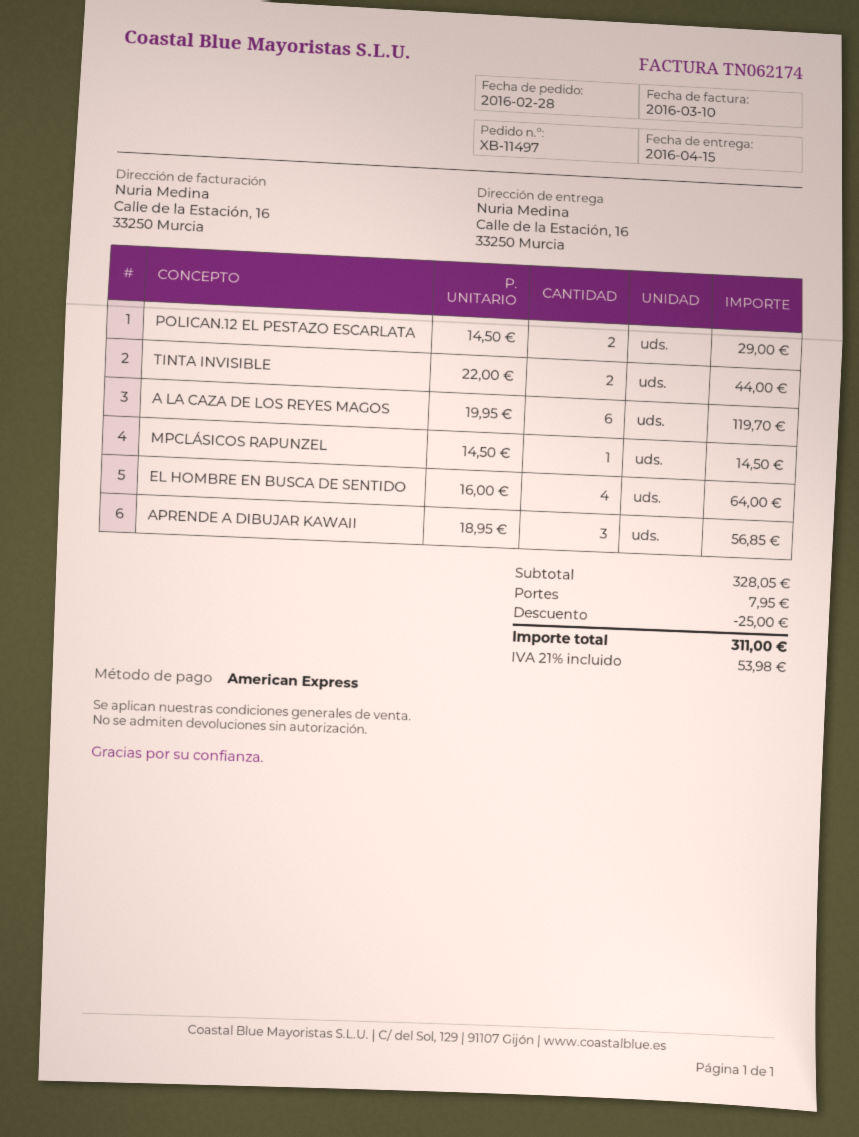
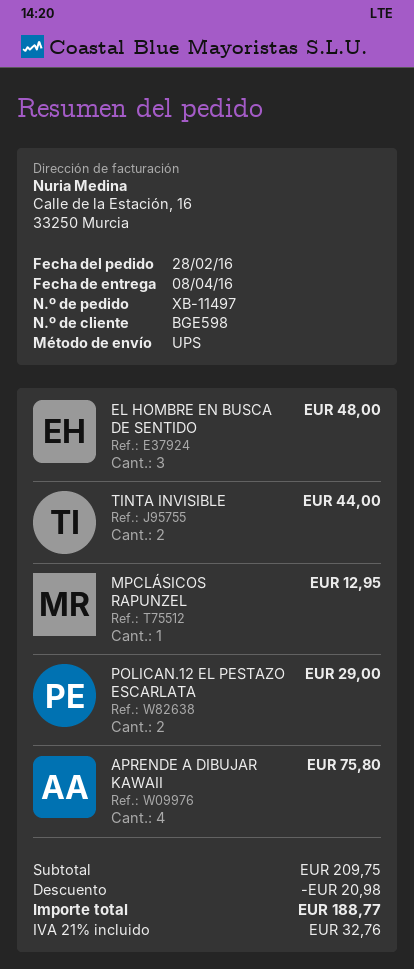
delivery date: 2016-04-15 -> 2016-04-08
A LA CAZA DE LOS REYES MAGOS: 6 for 119.70 -> none
MPCLÁSICOS RAPUNZEL: 1 for 14.50 -> 1 for 12.95
EL HOMBRE EN BUSCA DE SENTIDO: 4 for 64.00 -> 3 for 48.00
APRENDE A DIBUJAR KAWAII: 3 for 56.85 -> 4 for 75.80
subtotal: 328.05 -> 209.75
discount: 25.00 -> 20.98
shipping: 7.95 -> none
tax: 21% = 53.98 -> 21% = 32.76
total: 311.00 -> 188.77

